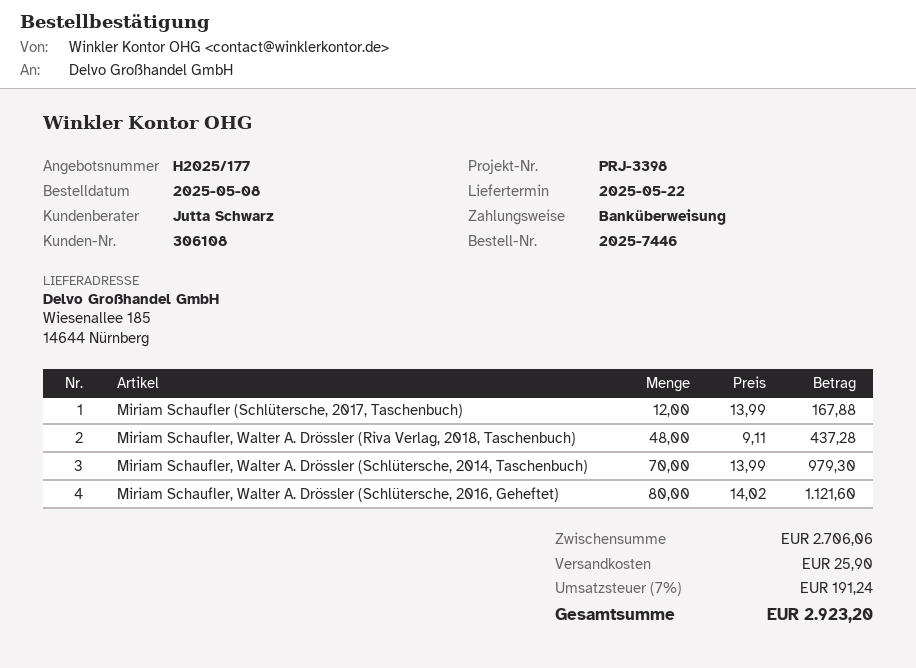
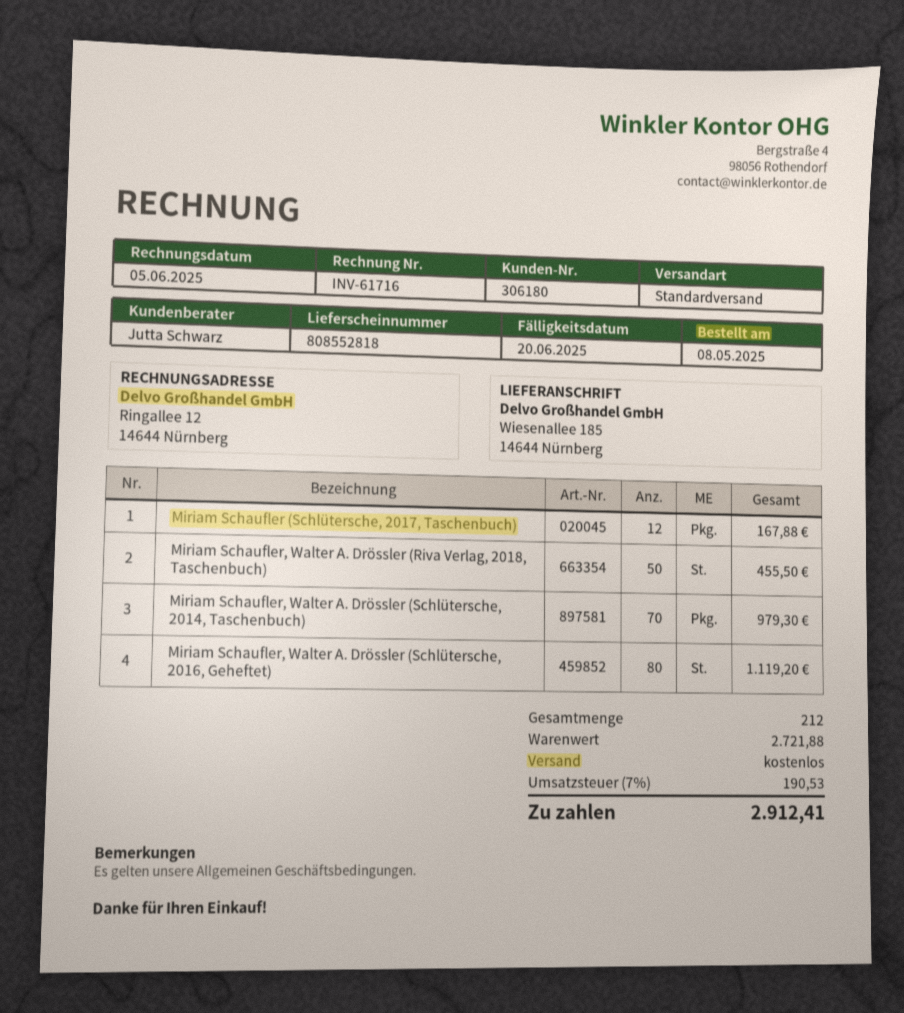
customer number: 306108 -> 306180
Miriam Schaufler, Walter A. Drössler (Riva Verlag, 2018, Taschenbuch): 48 for 437.28 -> 50 for 455.50
Miriam Schaufler, Walter A. Drössler (Schlütersche, 2016, Geheftet): 80 for 1121.60 -> 80 for 1119.20
subtotal: 2706.06 -> 2721.88
shipping: 25.90 -> 0.00
tax: 7% = 191.24 -> 7% = 190.53
total: 2923.20 -> 2912.41

